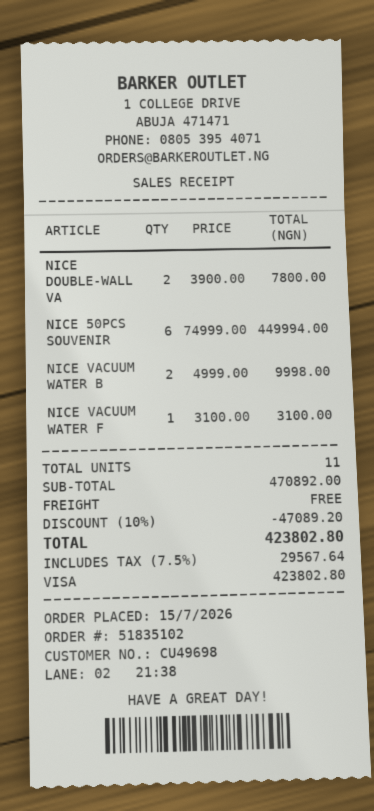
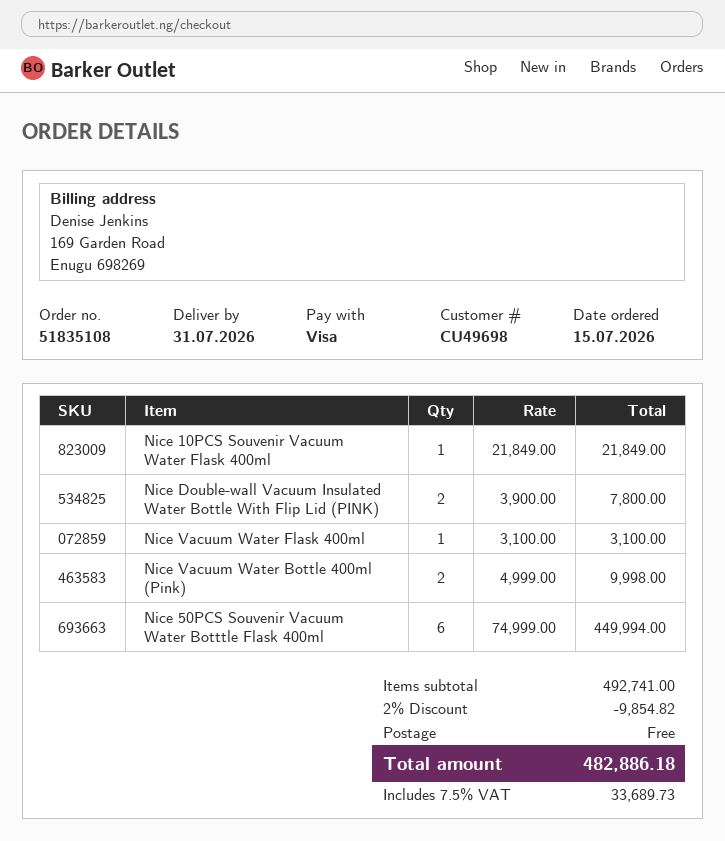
order number: 51835102 -> 51835108
Nice 10PCS Souvenir Vacuum Water Flask 400ml: none -> 1 x 21849.00 = 21849.00
subtotal: 470892.00 -> 492741.00
discount: 10% = 47089.20 -> 2% = 9854.82
tax: 7.5% = 29567.64 -> 7.5% = 33689.73
total: 423802.80 -> 482886.18

